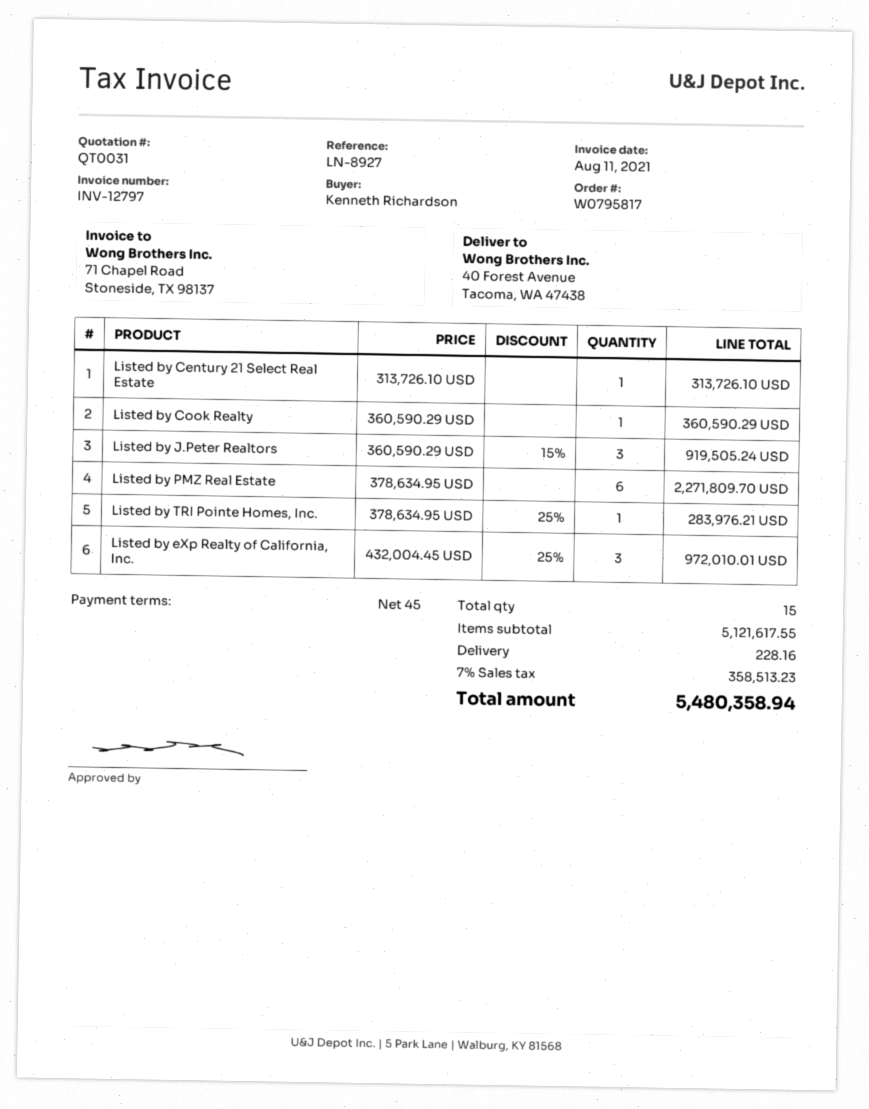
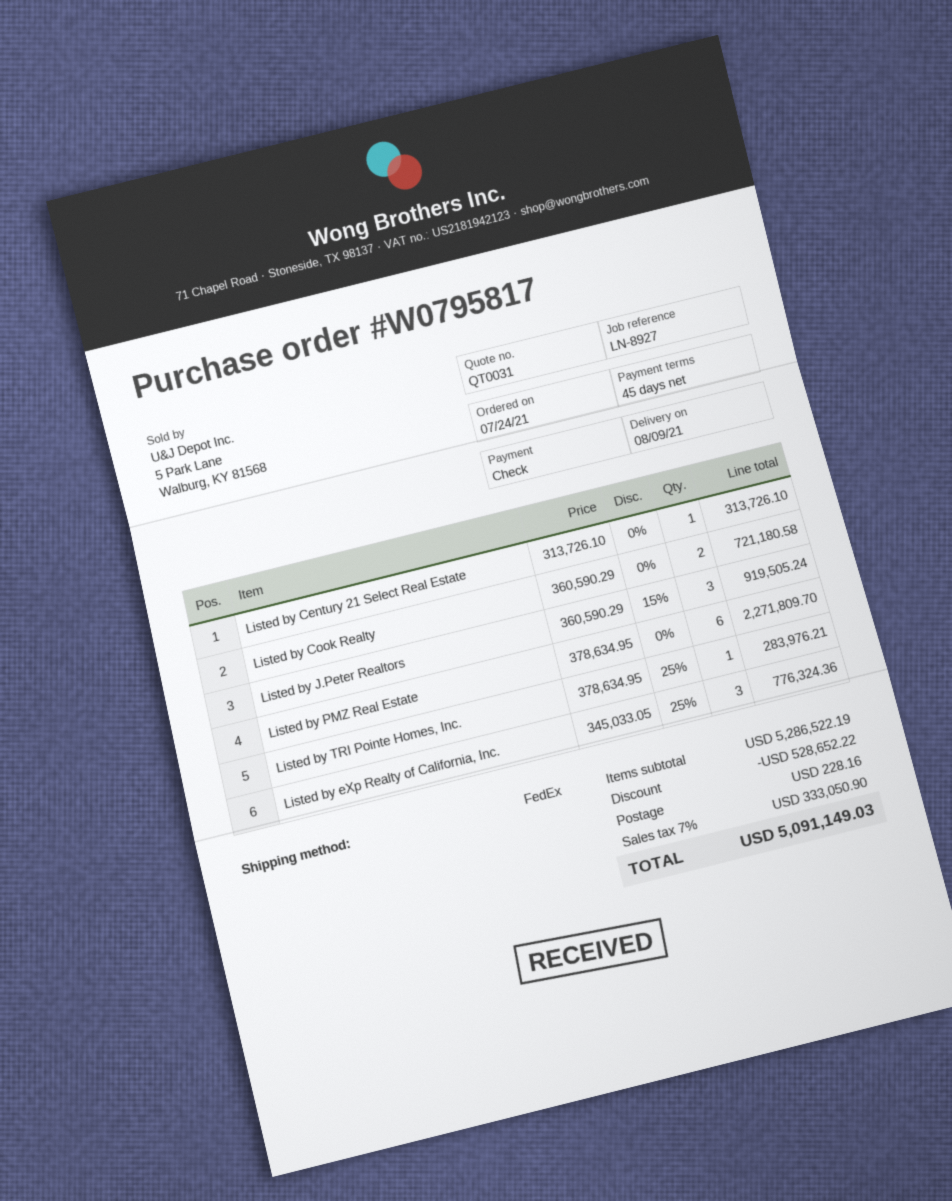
Listed by Cook Realty: 1 x 360590.29 = 360590.29 -> 2 x 360590.29 = 721180.58
Listed by eXp Realty of California, Inc.: 3 x 432004.45 - 25% = 972010.01 -> 3 x 345033.05 - 25% = 776324.36
subtotal: 5121617.55 -> 5286522.19
discount: none -> 528652.22
tax: 7% = 358513.23 -> 7% = 333050.90
total: 5480358.94 -> 5091149.03

